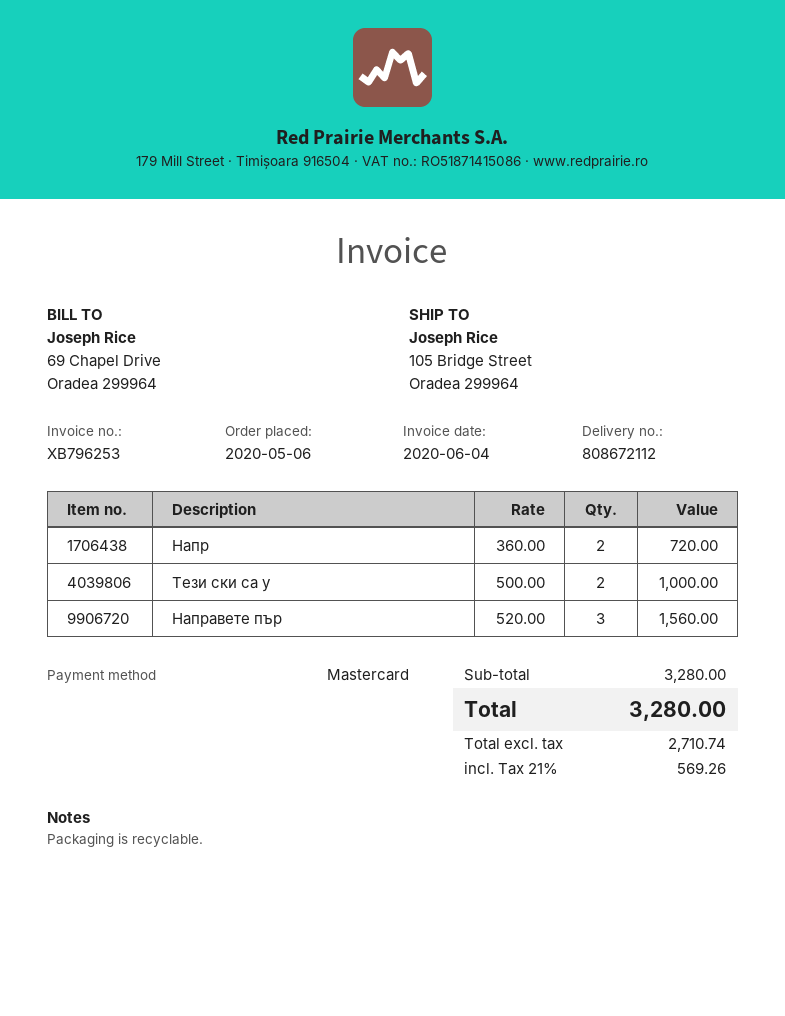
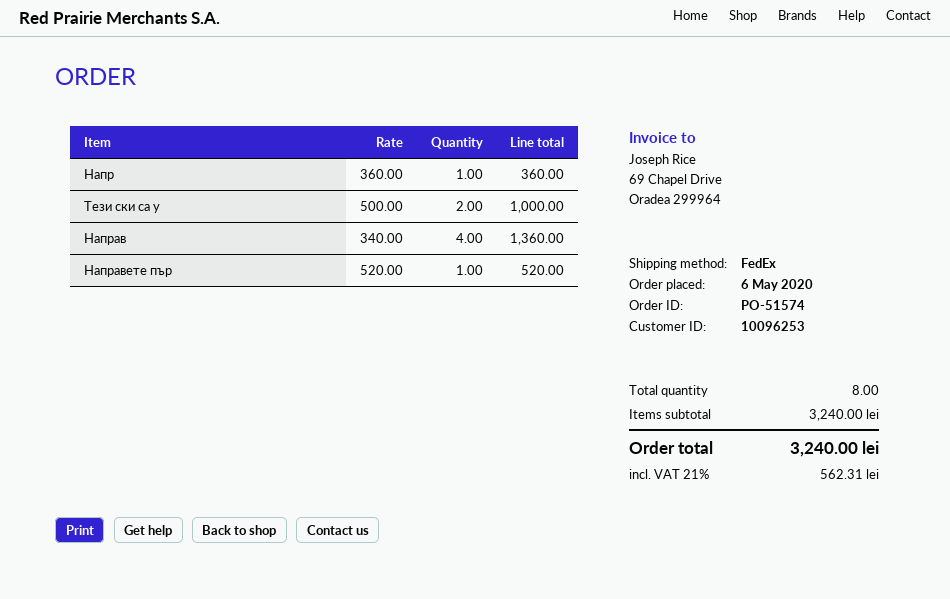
Напр: 2 x 360.00 = 720.00 -> 1 x 360.00 = 360.00
Направете пър: 3 x 520.00 = 1560.00 -> 1 x 520.00 = 520.00
Направ: none -> 4 x 340.00 = 1360.00
subtotal: 3280.00 -> 3240.00
tax: 21% = 569.26 -> 21% = 562.31
total: 3280.00 -> 3240.00

